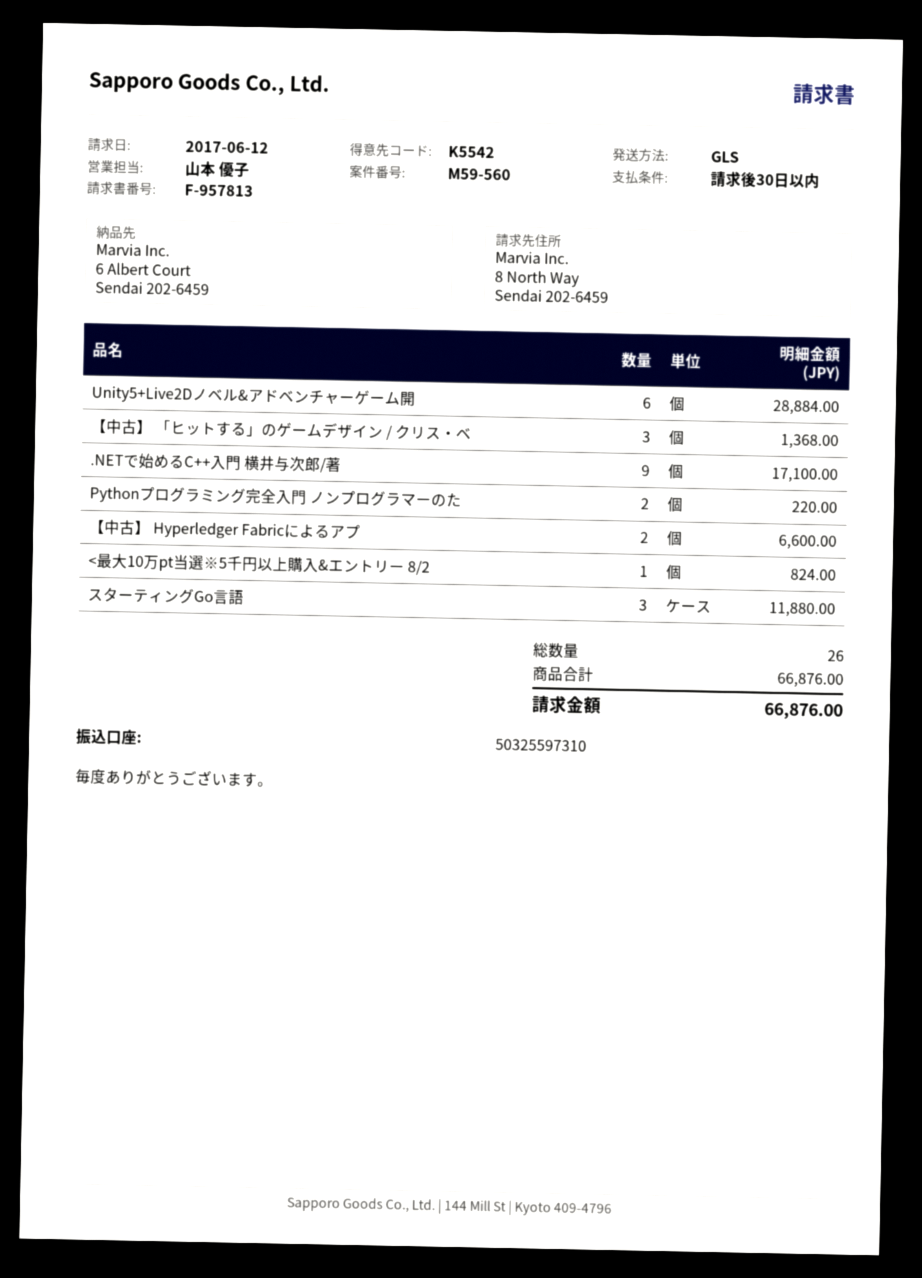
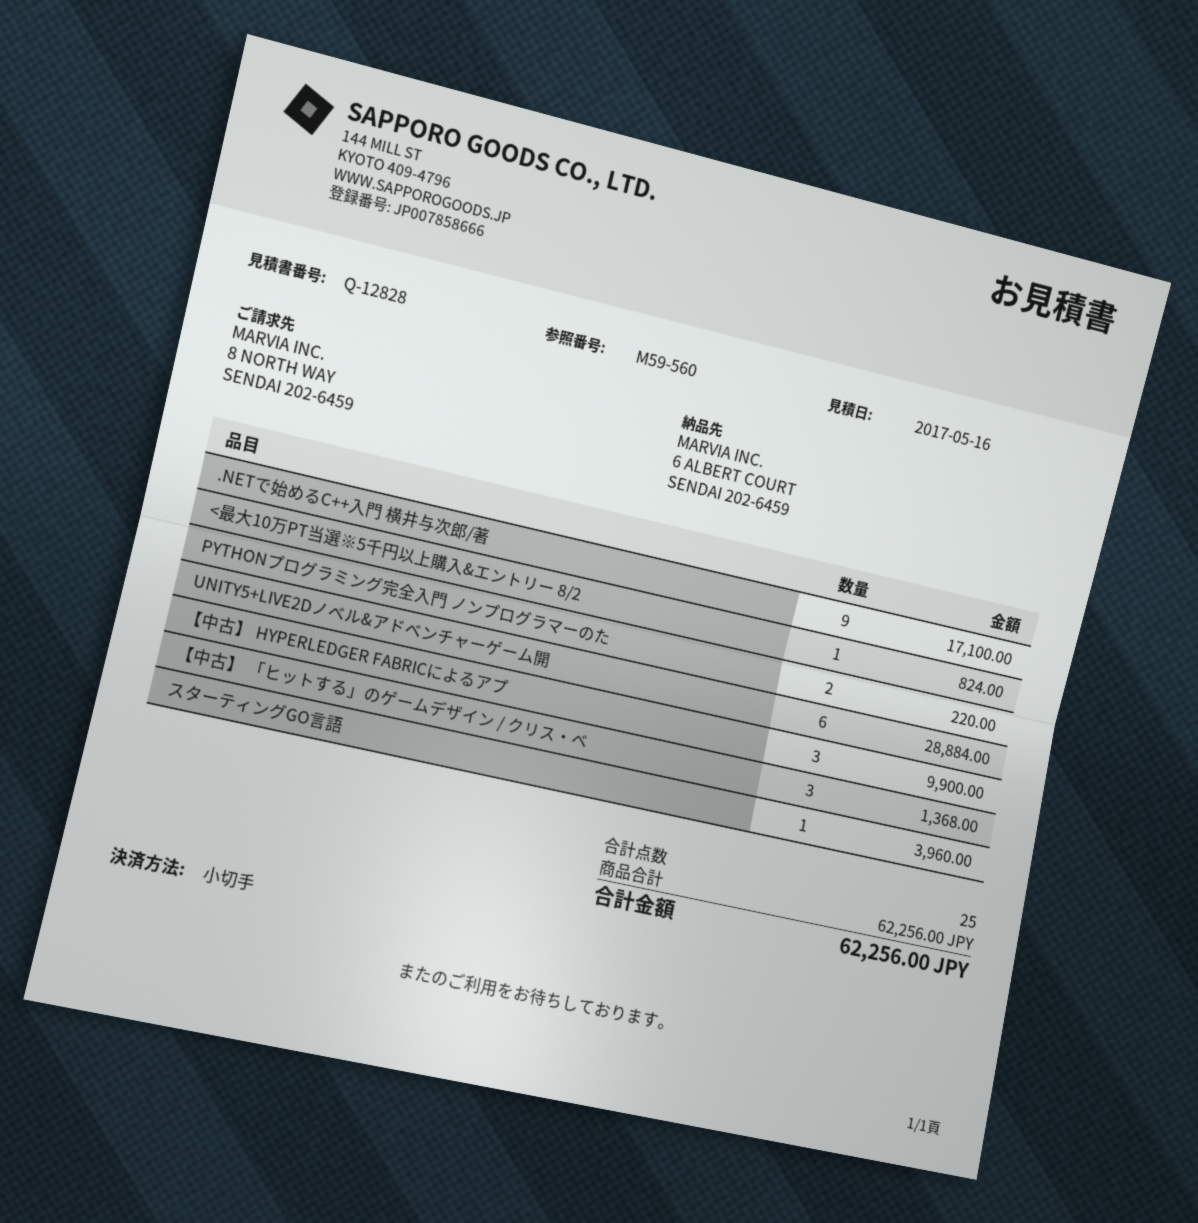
【中古】 Hyperledger Fabricによるアプ: 2 for 6600.00 -> 3 for 9900.00
スターティングGo言語: 3 for 11880.00 -> 1 for 3960.00
total quantity: 26 -> 25
subtotal: 66876.00 -> 62256.00
total: 66876.00 -> 62256.00

